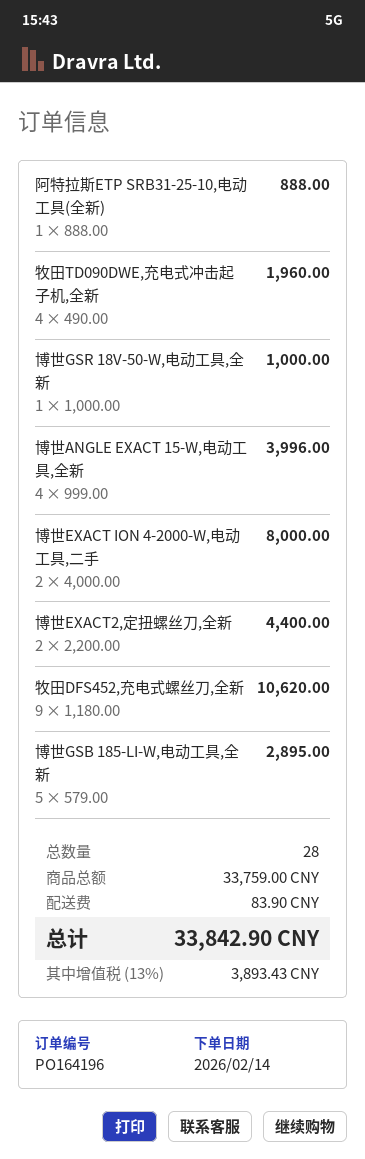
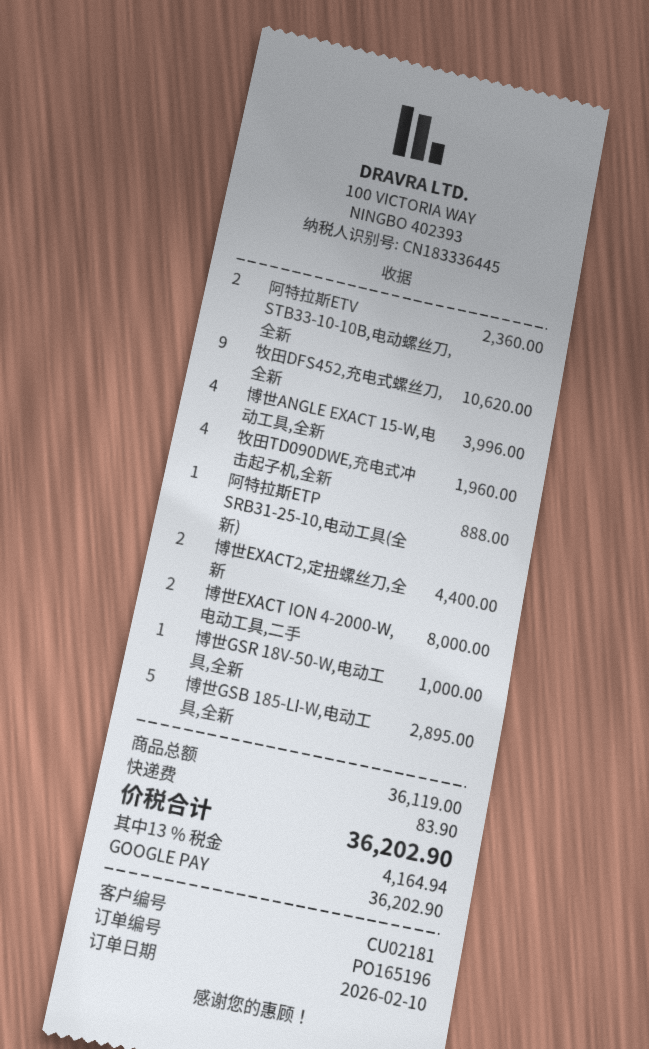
order number: PO164196 -> PO165196
order date: 2026-02-14 -> 2026-02-10
阿特拉斯ETV STB33-10-10B,电动螺丝刀,全新: none -> 2 for 2360.00
subtotal: 33759.00 -> 36119.00
tax: 13% = 3893.43 -> 13% = 4164.94
total: 33842.90 -> 36202.90

